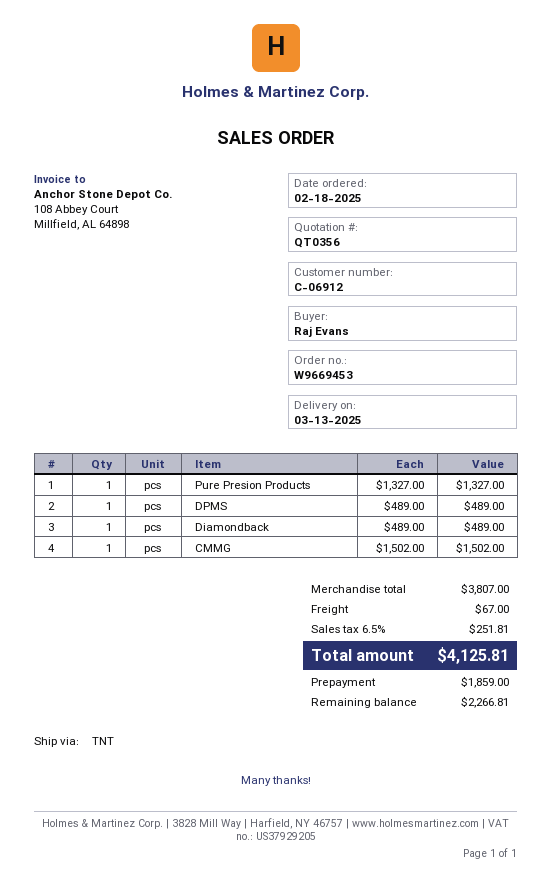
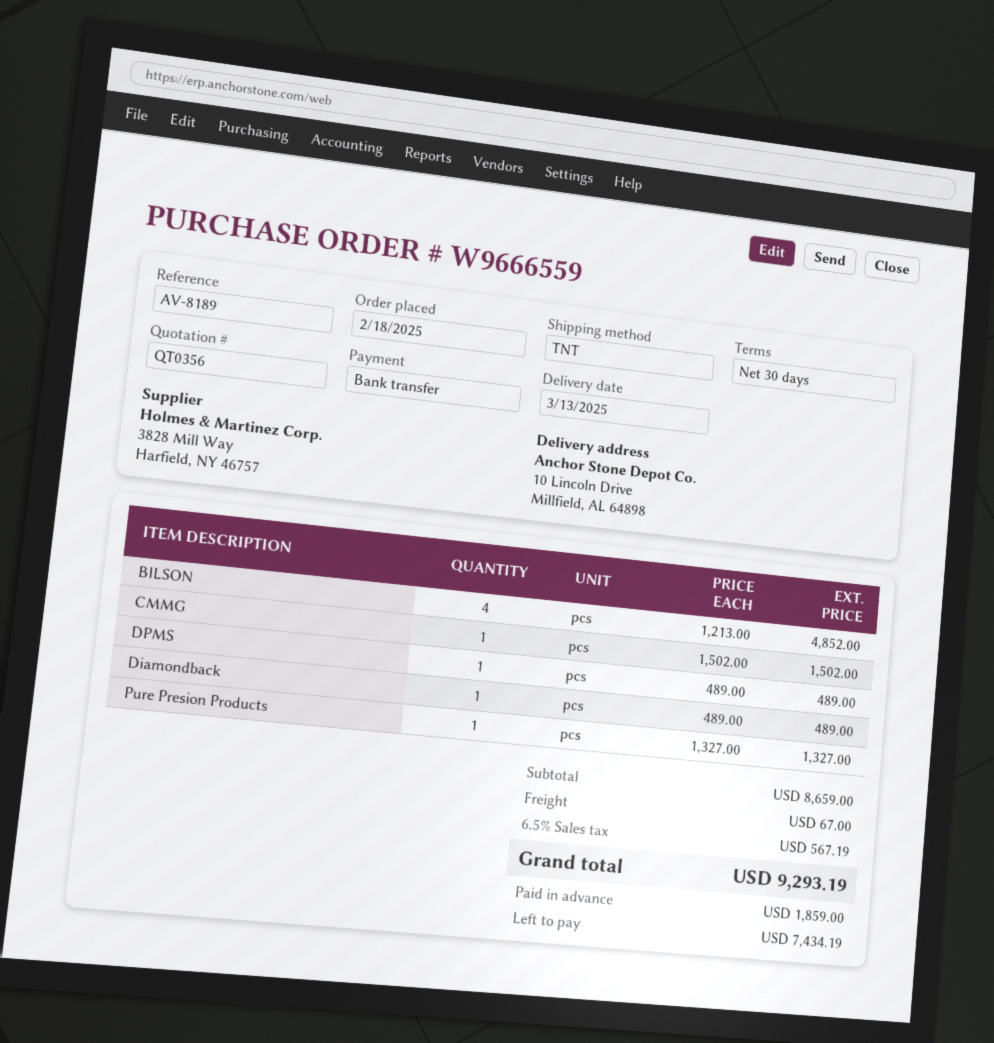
order number: W9669453 -> W9666559
BILSON: none -> 4 x 1213.00 = 4852.00
subtotal: 3807.00 -> 8659.00
tax: 6.5% = 251.81 -> 6.5% = 567.19
total: 4125.81 -> 9293.19
balance: 2266.81 -> 7434.19

